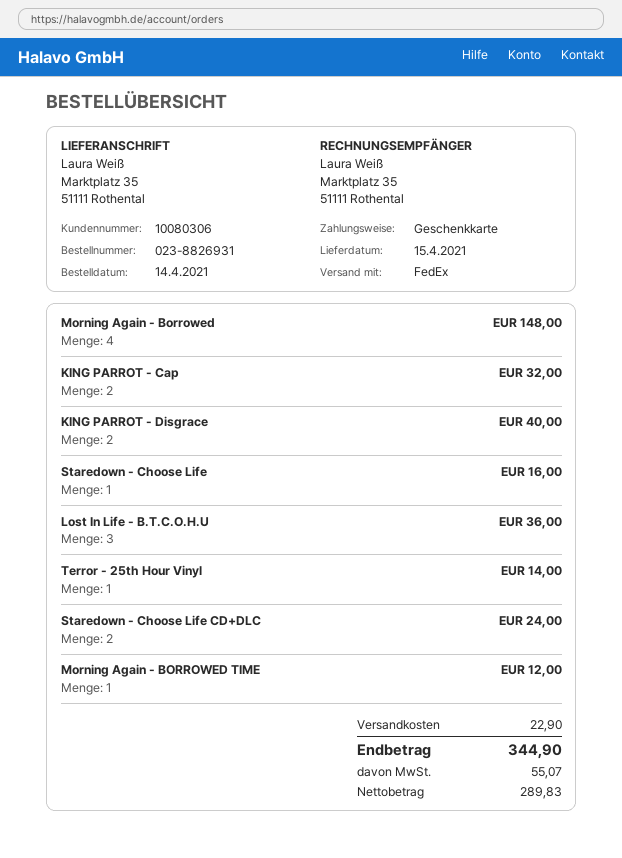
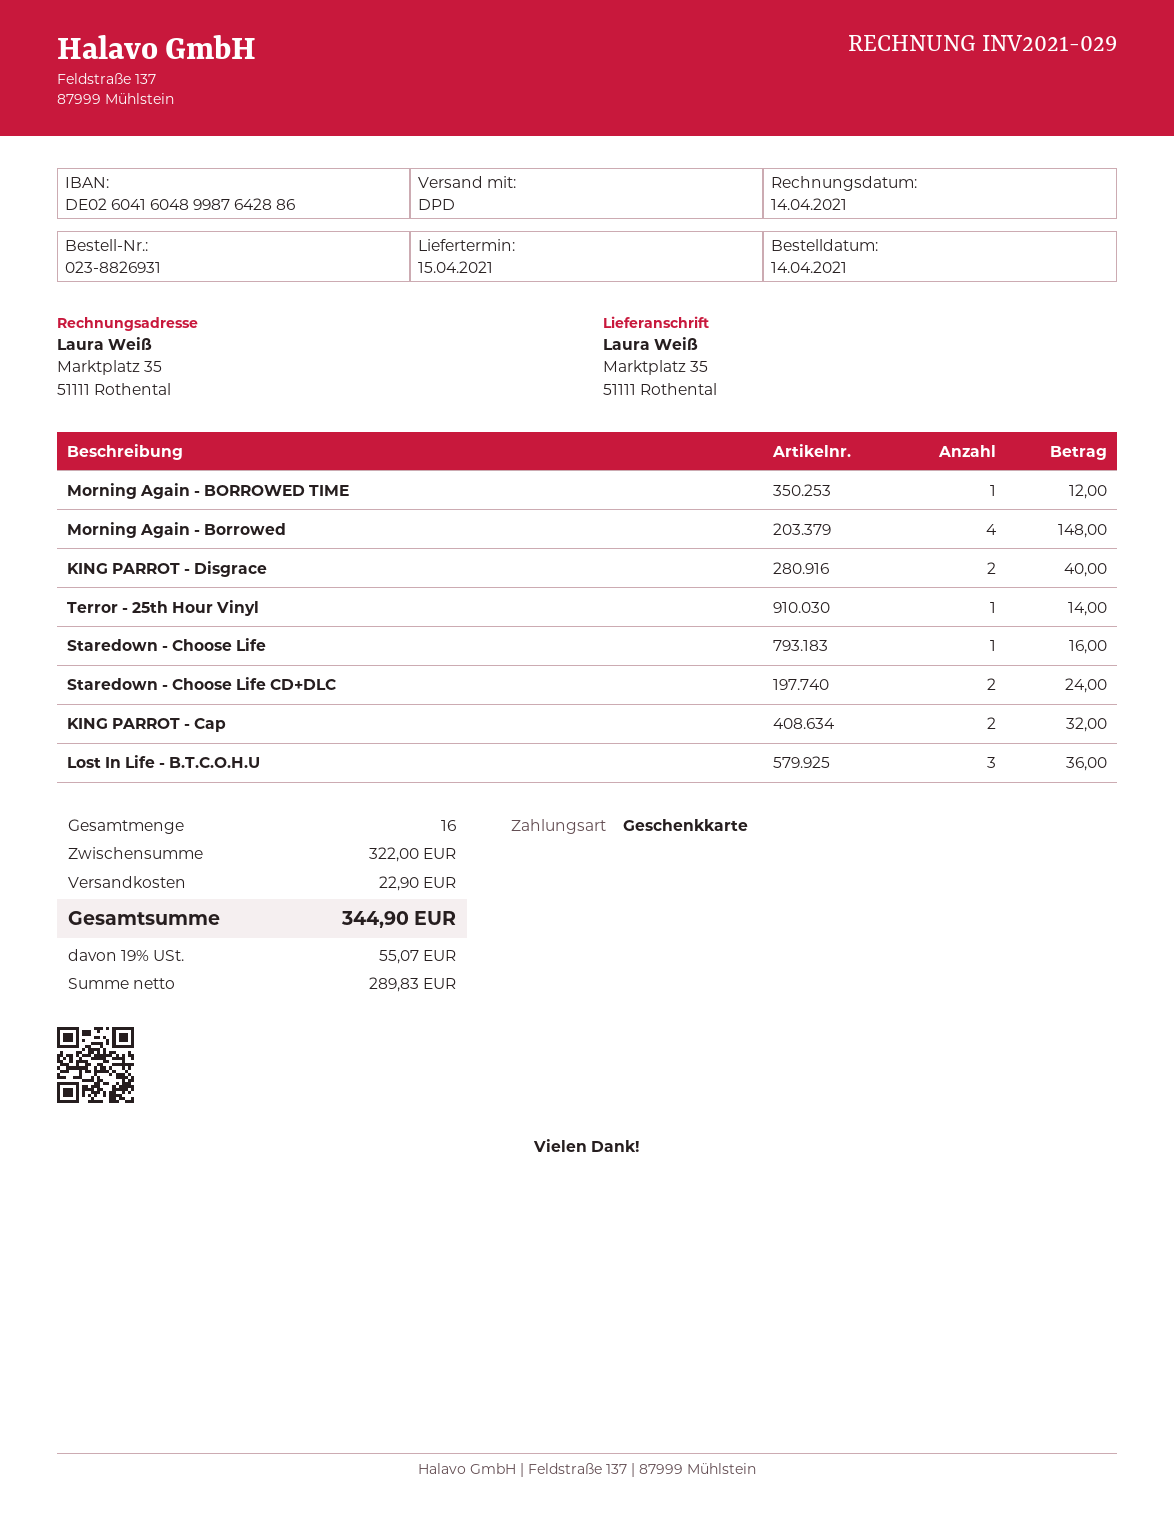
shipping method: FedEx -> DPD

